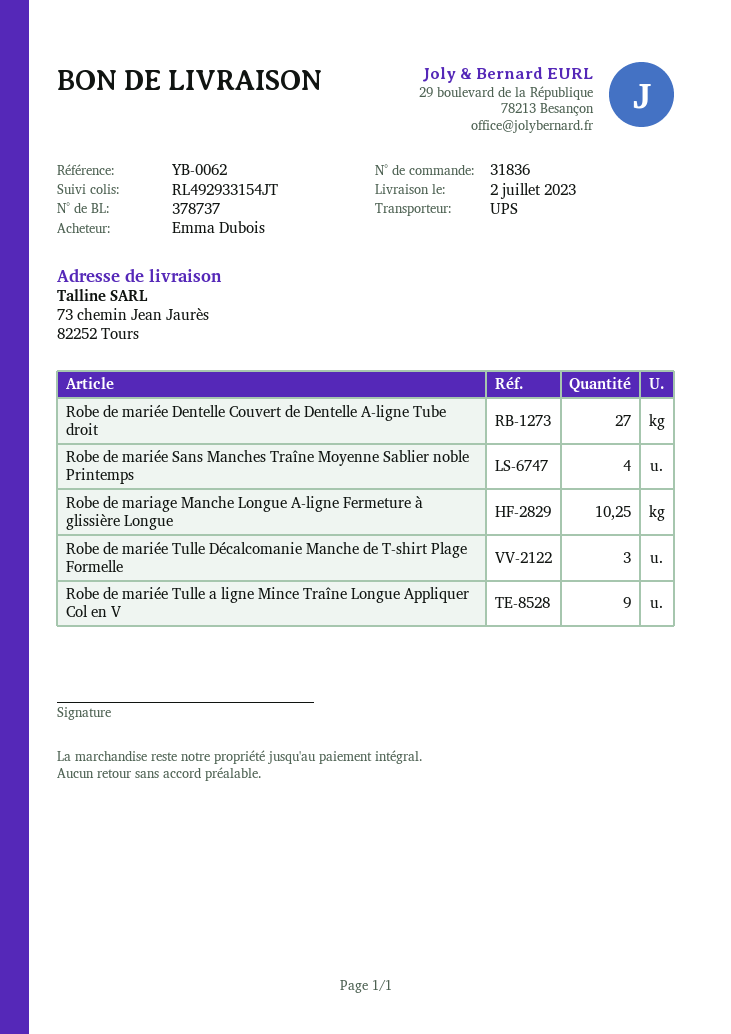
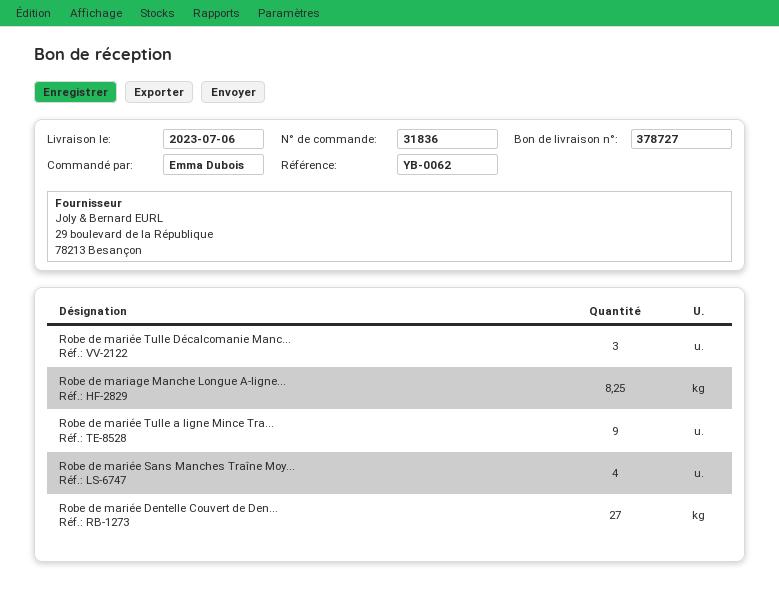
delivery note number: 378737 -> 378727
delivery date: 2023-07-02 -> 2023-07-06
Robe de mariage Manche Longue A-ligne Fermeture à glissière Longue: 10.25 -> 8.25

